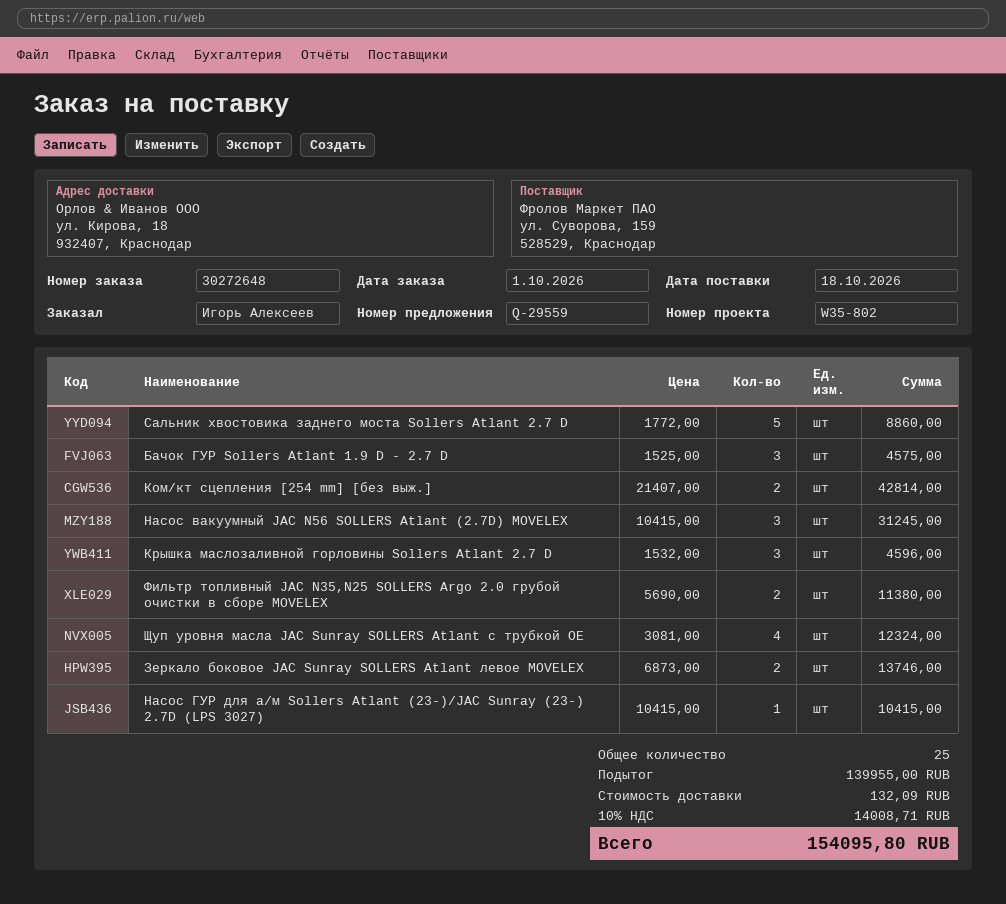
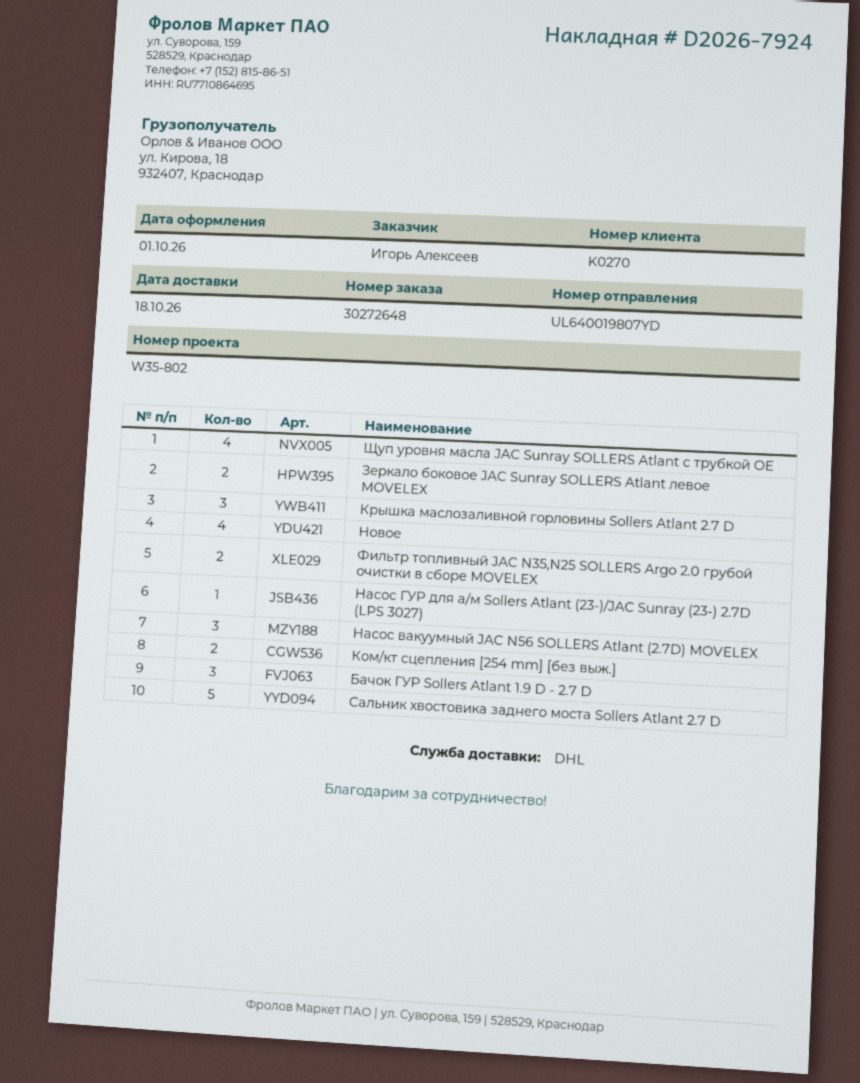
Новое: none -> 4

